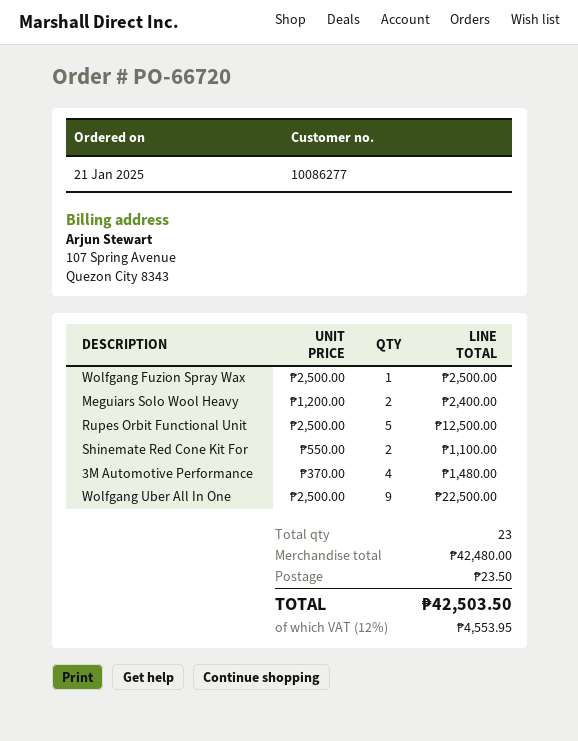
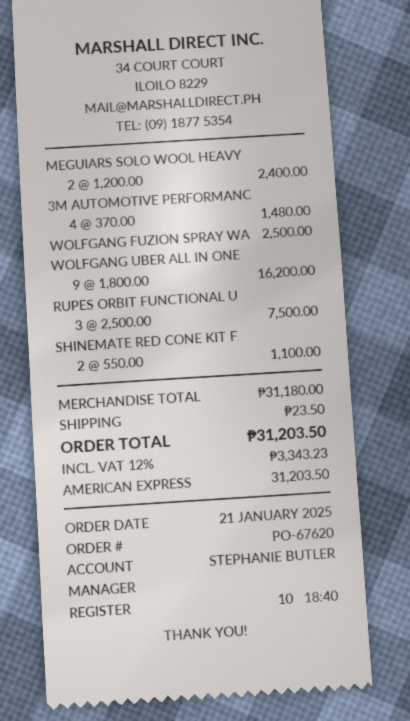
order number: PO-66720 -> PO-67620
Rupes Orbit Functional Unit: 5 x 2500.00 = 12500.00 -> 3 x 2500.00 = 7500.00
Wolfgang Uber All In One: 9 x 2500.00 = 22500.00 -> 9 x 1800.00 = 16200.00
subtotal: 42480.00 -> 31180.00
tax: 12% = 4553.95 -> 12% = 3343.23
total: 42503.50 -> 31203.50

